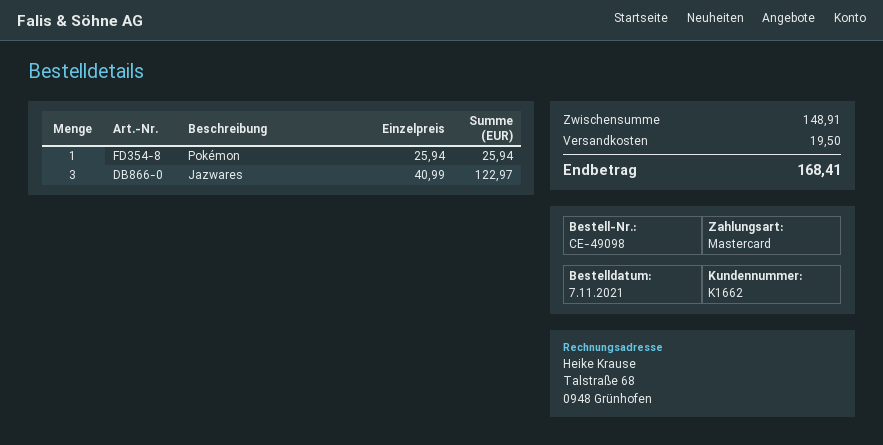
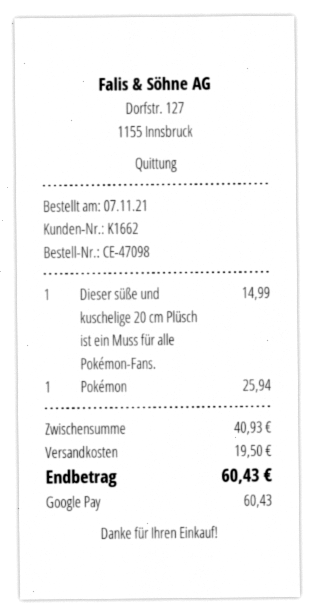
order number: CE-49098 -> CE-47098
payment method: Mastercard -> Google Pay
Jazwares: 3 x 40.99 = 122.97 -> none
Dieser süße und kuschelige 20 cm Plüsch ist ein Muss für alle Pokémon-Fans.: none -> 1 x 14.99 = 14.99
subtotal: 148.91 -> 40.93
total: 168.41 -> 60.43

